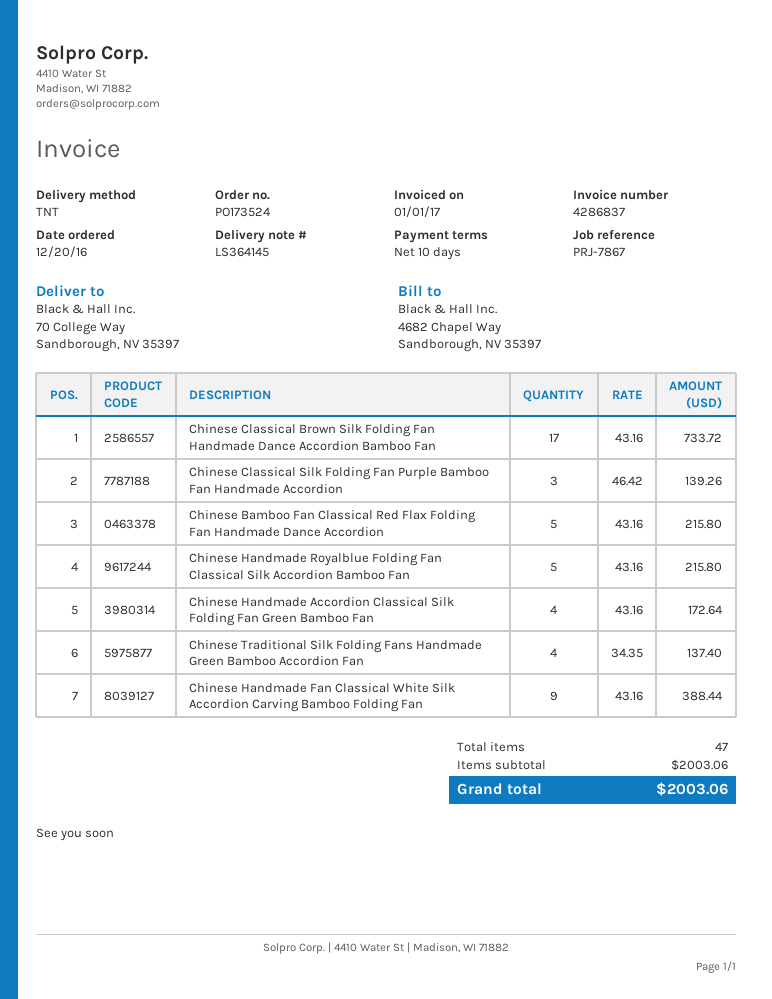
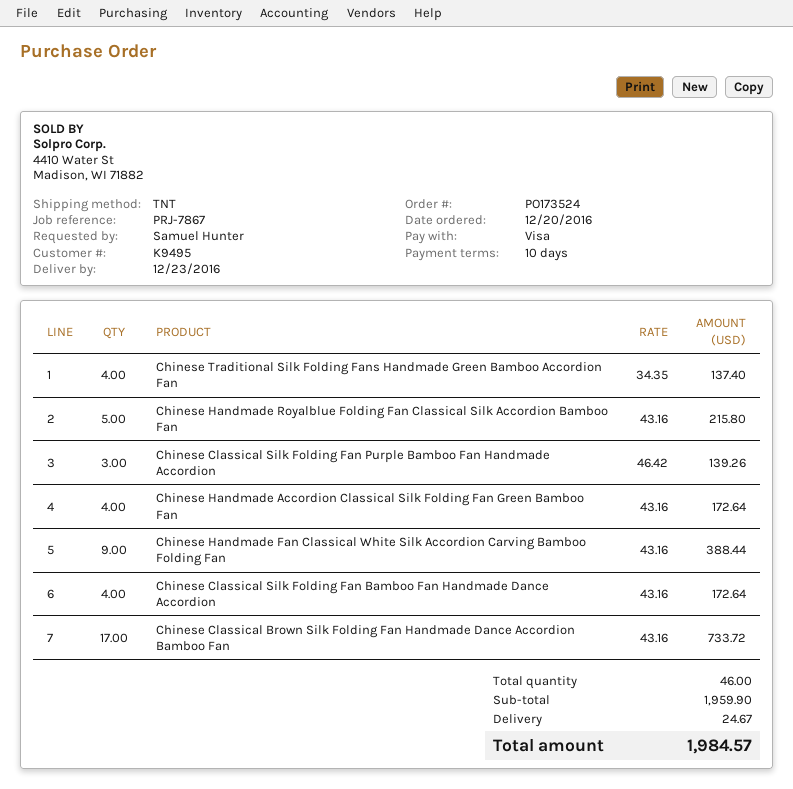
Chinese Bamboo Fan Classical Red Flax Folding Fan Handmade Dance Accordion: 5 x 43.16 = 215.80 -> none
Chinese Classical Silk Folding Fan Bamboo Fan Handmade Dance Accordion: none -> 4 x 43.16 = 172.64
total quantity: 47 -> 46
subtotal: 2003.06 -> 1959.90
shipping: none -> 24.67
total: 2003.06 -> 1984.57

